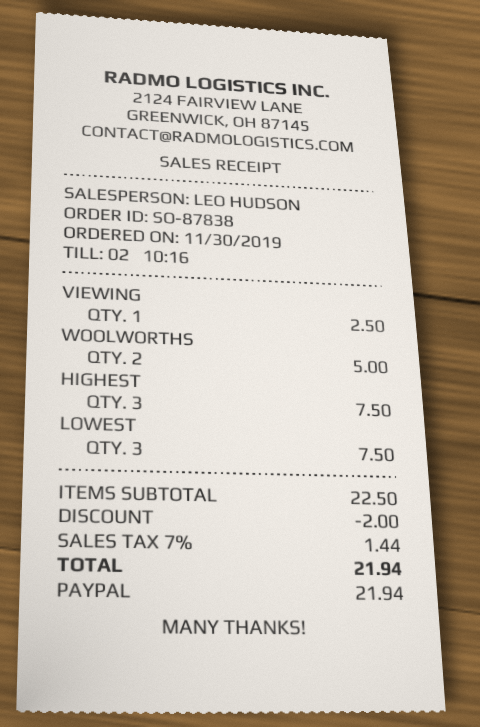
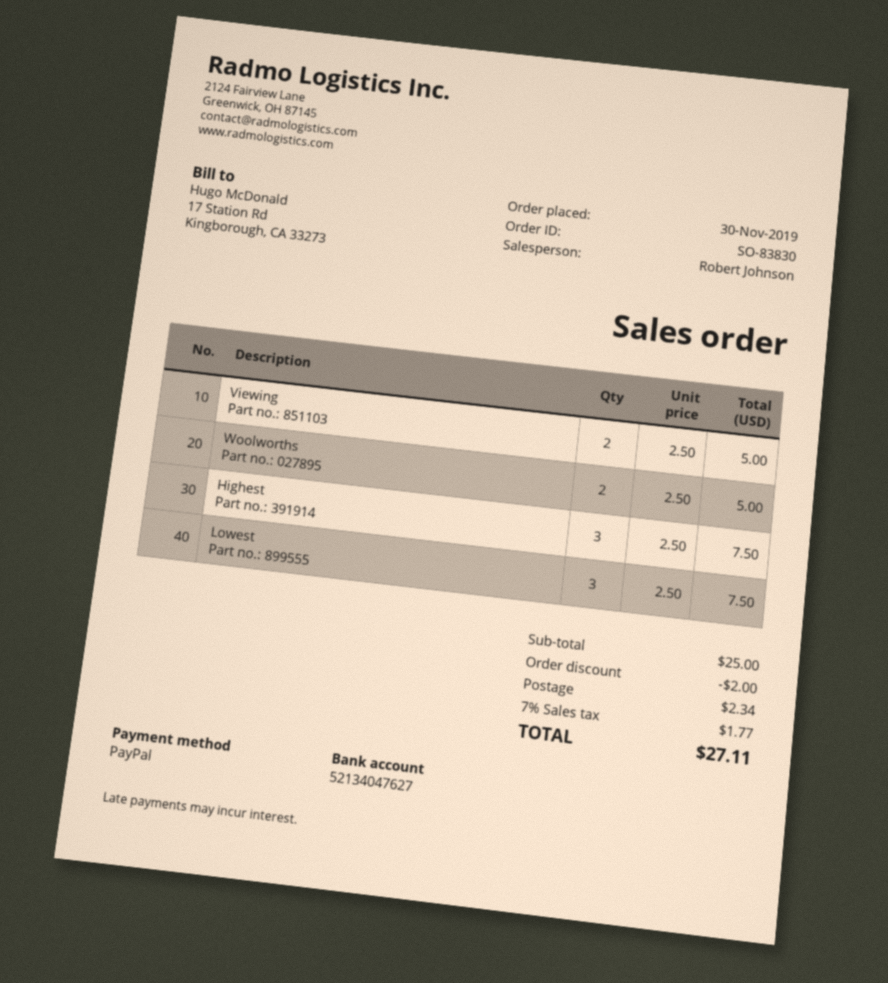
order number: SO-87838 -> SO-83830
sales rep: LEO HUDSON -> Robert Johnson
VIEWING: 1 for 2.50 -> 2 for 5.00
subtotal: 22.50 -> 25.00
shipping: none -> 2.34
tax: 7% = 1.44 -> 7% = 1.77
total: 21.94 -> 27.11

